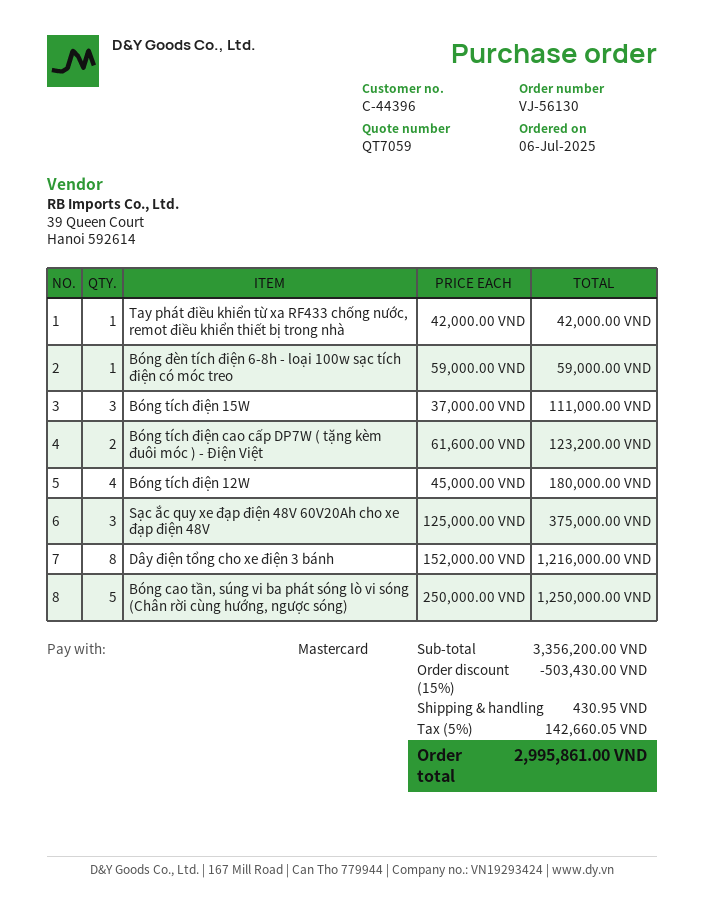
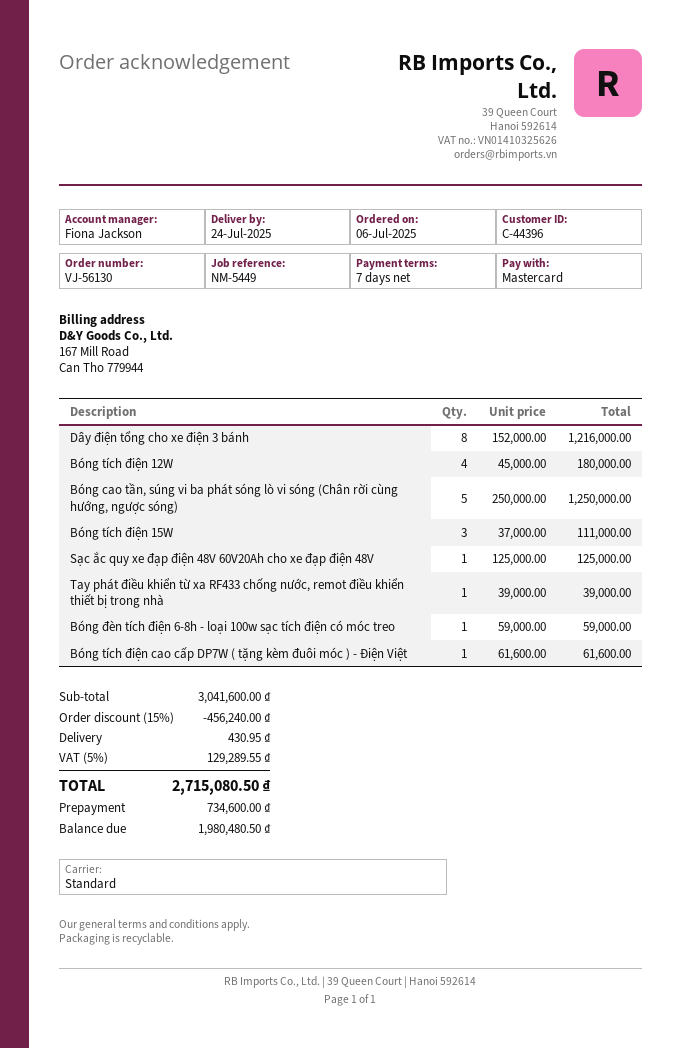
Tay phát điều khiển từ xa RF433 chống nước, remot điều khiển thiết bị trong nhà: 1 x 42000.00 = 42000.00 -> 1 x 39000.00 = 39000.00
Bóng tích điện cao cấp DP7W ( tặng kèm đuôi móc ) - Điện Việt: 2 x 61600.00 = 123200.00 -> 1 x 61600.00 = 61600.00
Sạc ắc quy xe đạp điện 48V 60V20Ah cho xe đạp điện 48V: 3 x 125000.00 = 375000.00 -> 1 x 125000.00 = 125000.00
subtotal: 3356200.00 -> 3041600.00
discount: 15% = 503430.00 -> 15% = 456240.00
tax: 5% = 142660.05 -> 5% = 129289.55
total: 2995861.00 -> 2715080.50

